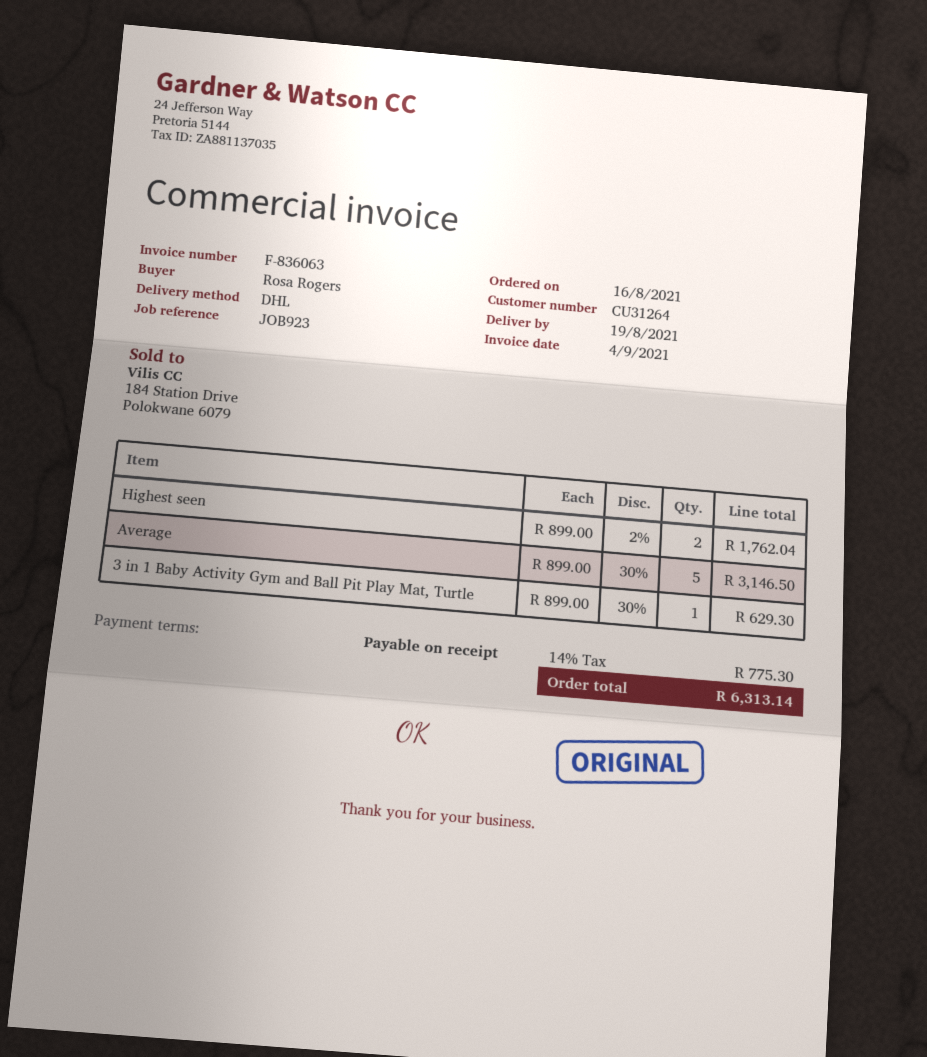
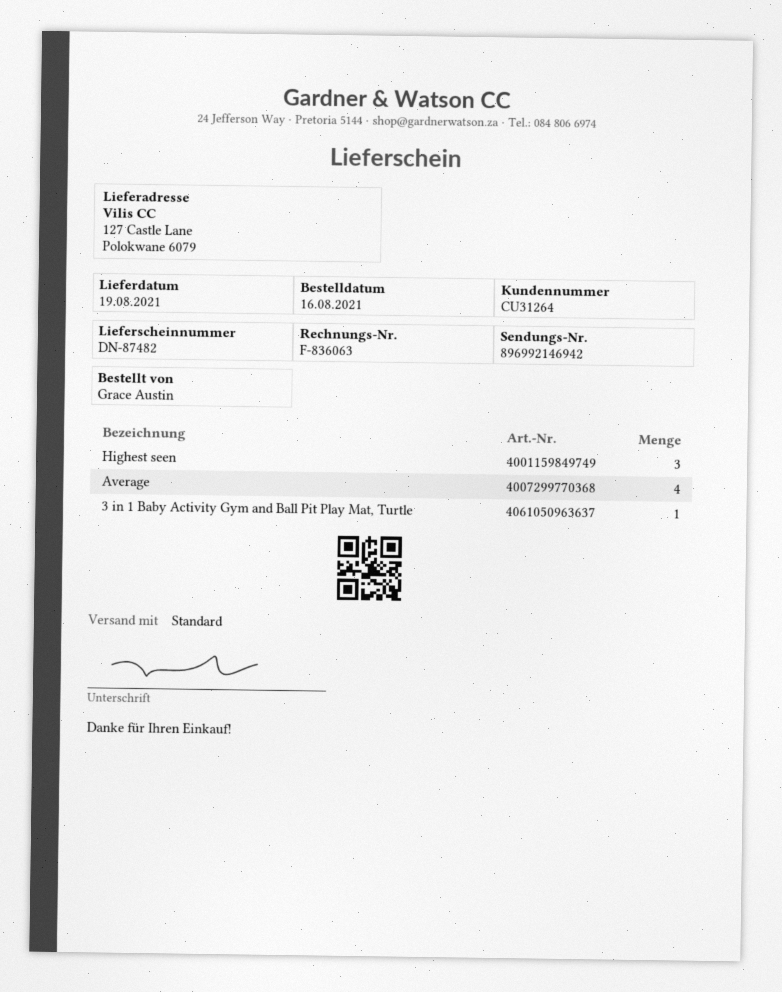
ordered by: Rosa Rogers -> Grace Austin
shipping method: DHL -> standard
Highest seen: 2 -> 3
Average: 5 -> 4

